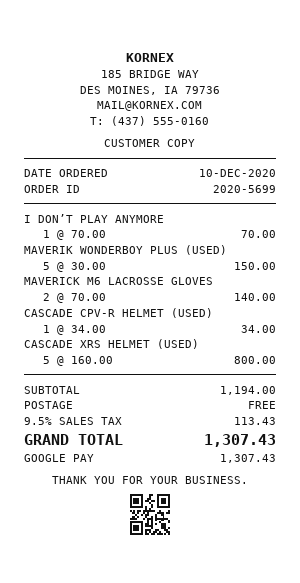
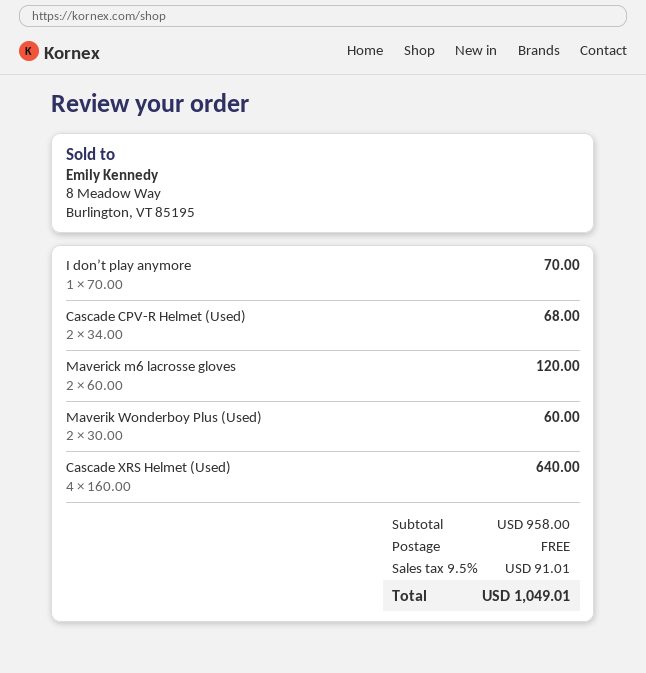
MAVERIK WONDERBOY PLUS (USED): 5 x 30.00 = 150.00 -> 2 x 30.00 = 60.00
MAVERICK M6 LACROSSE GLOVES: 2 x 70.00 = 140.00 -> 2 x 60.00 = 120.00
CASCADE CPV-R HELMET (USED): 1 x 34.00 = 34.00 -> 2 x 34.00 = 68.00
CASCADE XRS HELMET (USED): 5 x 160.00 = 800.00 -> 4 x 160.00 = 640.00
subtotal: 1194.00 -> 958.00
tax: 9.5% = 113.43 -> 9.5% = 91.01
total: 1307.43 -> 1049.01

